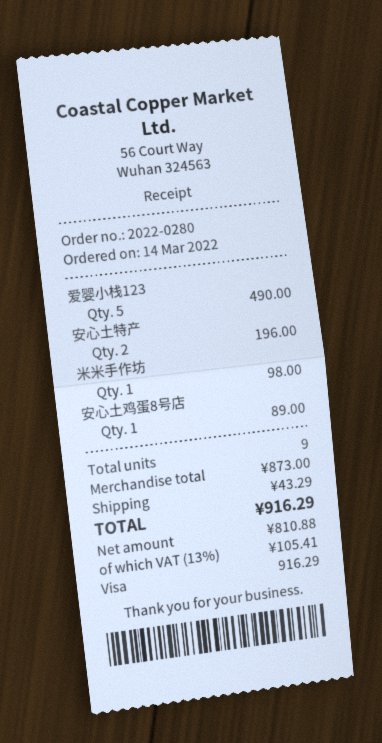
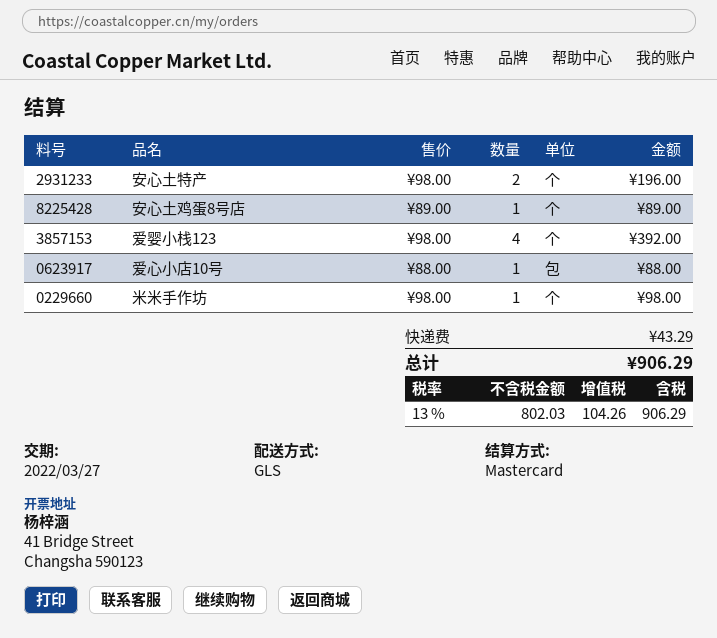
payment method: Visa -> Mastercard
爱婴小栈123: 5 for 490.00 -> 4 for 392.00
爱心小店10号: none -> 1 for 88.00
net: 810.88 -> 802.03
tax: 13% = 105.41 -> 13% = 104.26
total: 916.29 -> 906.29

